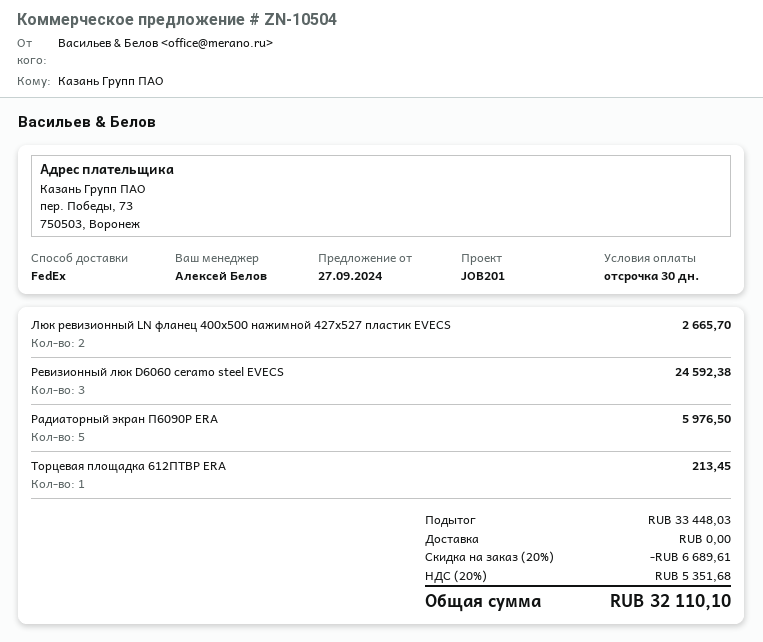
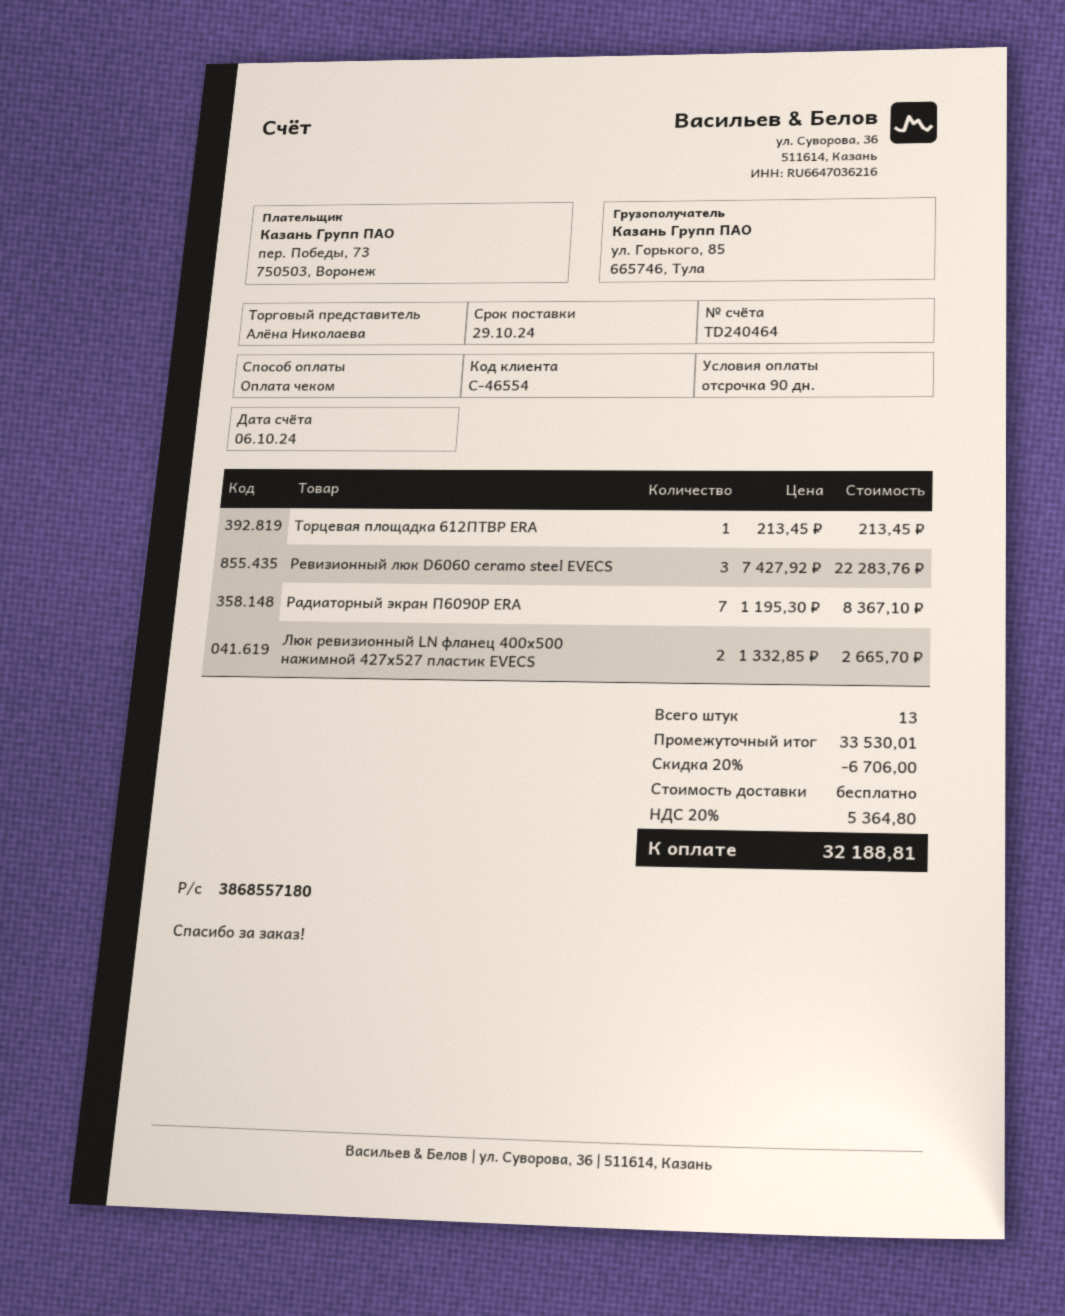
payment terms: 30 days -> 90 days
sales rep: Алексей Белов -> Алёна Николаева
Ревизионный люк D6060 ceramo steel EVECS: 3 for 24592.38 -> 3 for 22283.76
Радиаторный экран П6090Р ERA: 5 for 5976.50 -> 7 for 8367.10
subtotal: 33448.03 -> 33530.01
discount: 20% = 6689.61 -> 20% = 6706.00
tax: 20% = 5351.68 -> 20% = 5364.80
total: 32110.10 -> 32188.81

